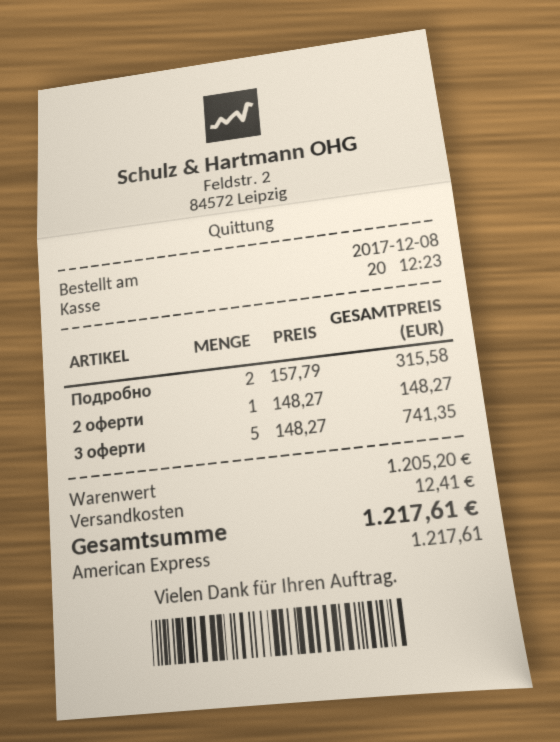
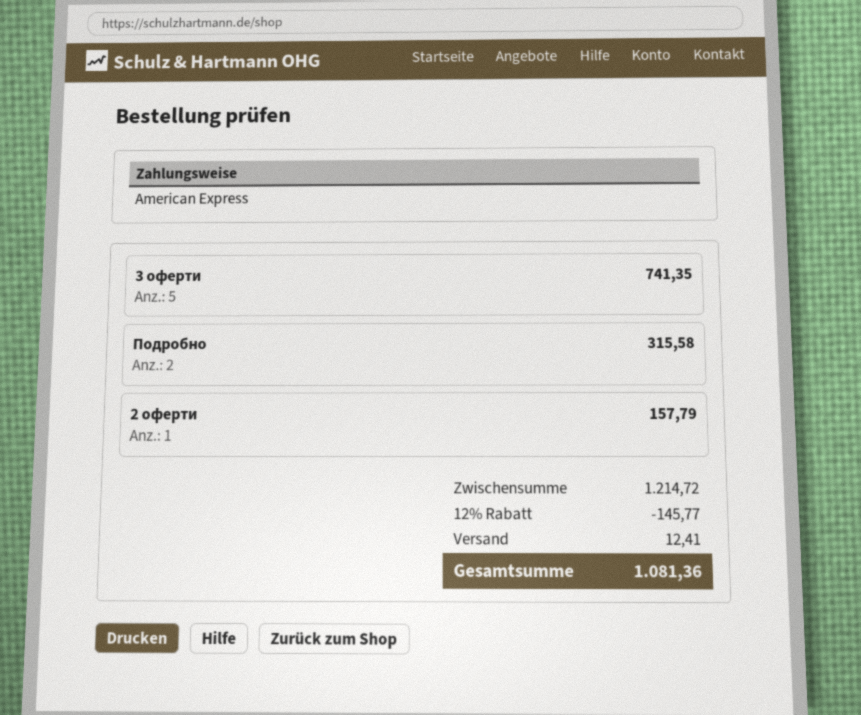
2 оферти: 1 for 148.27 -> 1 for 157.79
subtotal: 1205.20 -> 1214.72
discount: none -> 12% = 145.77
total: 1217.61 -> 1081.36

